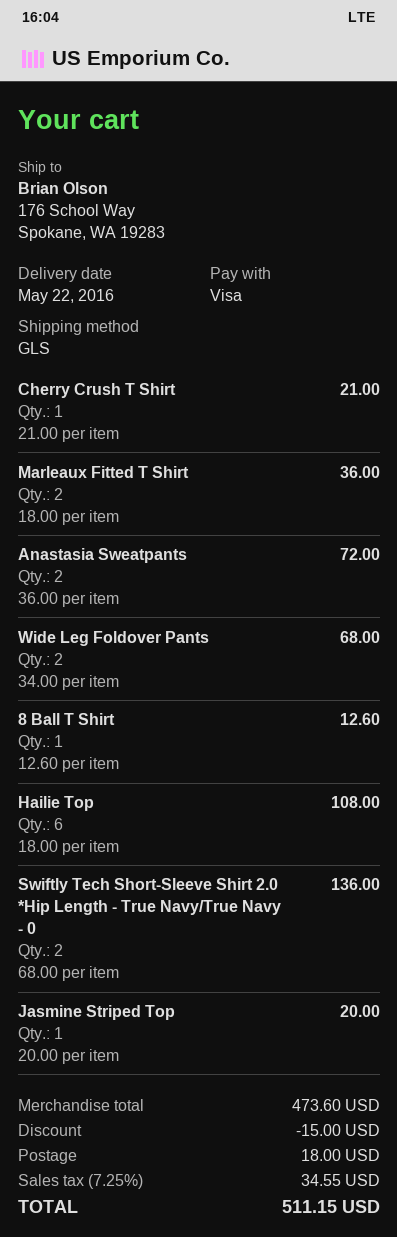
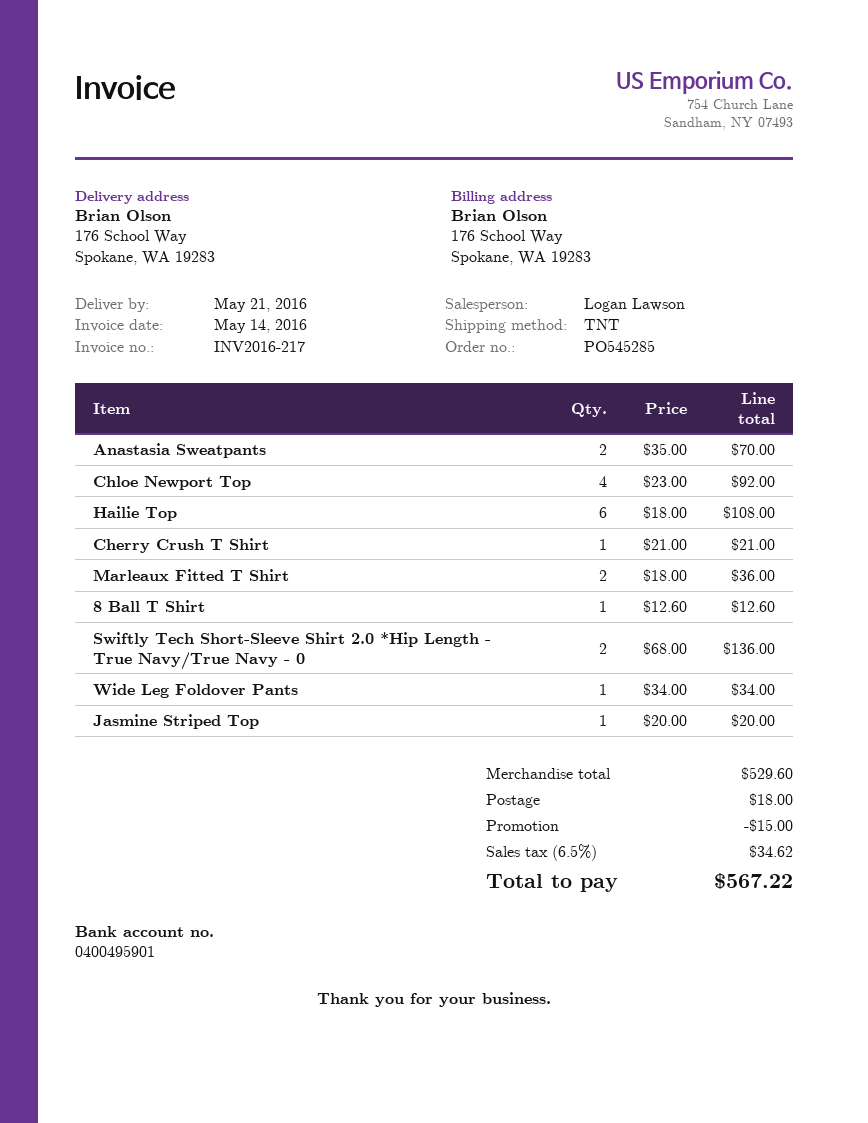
delivery date: 2016-05-22 -> 2016-05-21
shipping method: GLS -> TNT
Anastasia Sweatpants: 2 x 36.00 = 72.00 -> 2 x 35.00 = 70.00
Wide Leg Foldover Pants: 2 x 34.00 = 68.00 -> 1 x 34.00 = 34.00
Chloe Newport Top: none -> 4 x 23.00 = 92.00
subtotal: 473.60 -> 529.60
tax: 7.25% = 34.55 -> 6.5% = 34.62
total: 511.15 -> 567.22

